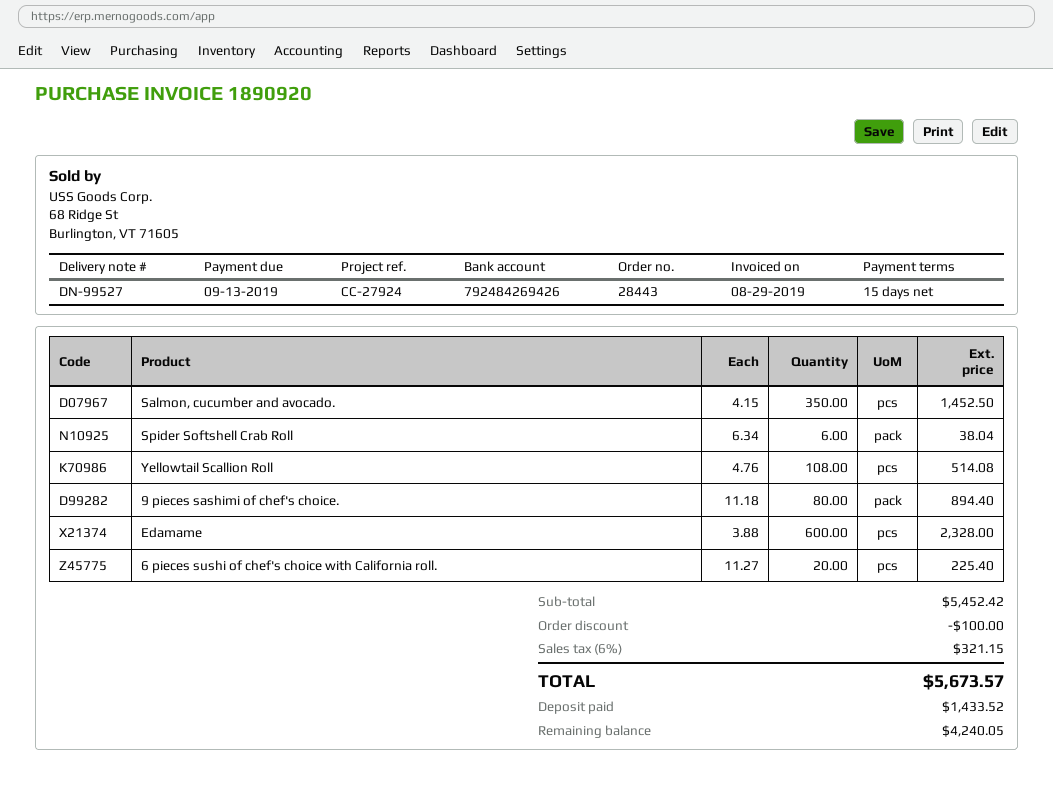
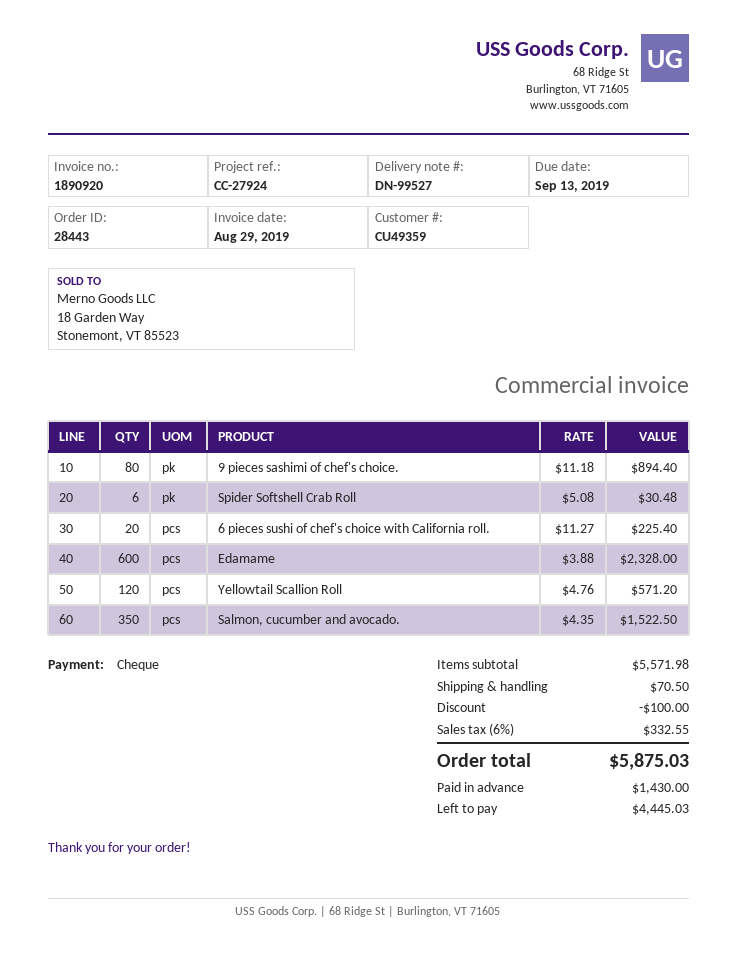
Salmon, cucumber and avocado.: 350 x 4.15 = 1452.50 -> 350 x 4.35 = 1522.50
Spider Softshell Crab Roll: 6 x 6.34 = 38.04 -> 6 x 5.08 = 30.48
Yellowtail Scallion Roll: 108 x 4.76 = 514.08 -> 120 x 4.76 = 571.20
subtotal: 5452.42 -> 5571.98
shipping: none -> 70.50
tax: 6% = 321.15 -> 6% = 332.55
total: 5673.57 -> 5875.03
deposit: 1433.52 -> 1430.00
balance: 4240.05 -> 4445.03

